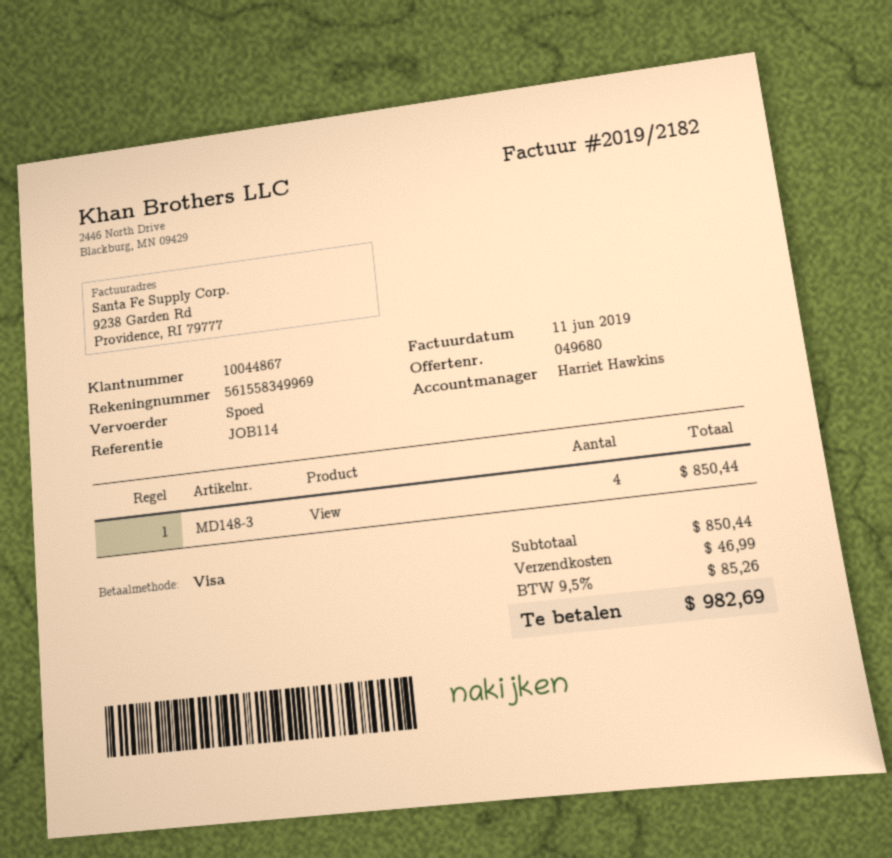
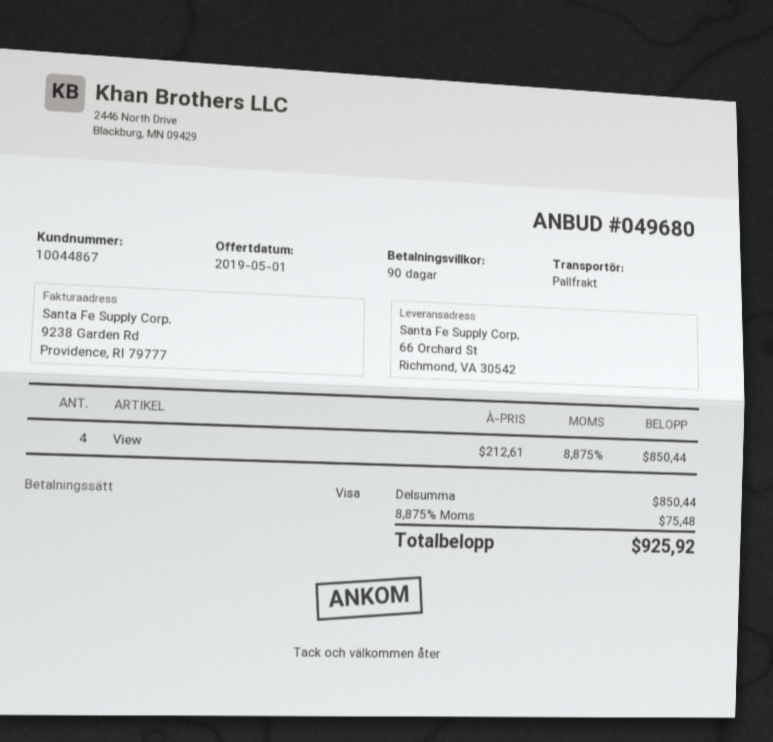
shipping method: express -> pallet freight
shipping: 46.99 -> none
tax: 9.5% = 85.26 -> 8.875% = 75.48
total: 982.69 -> 925.92

